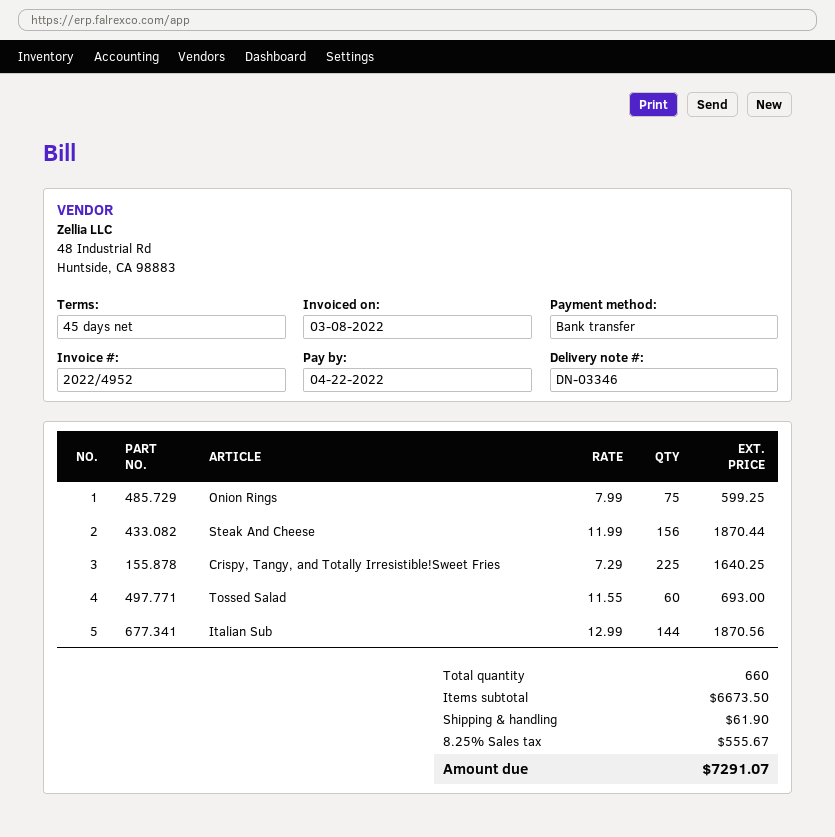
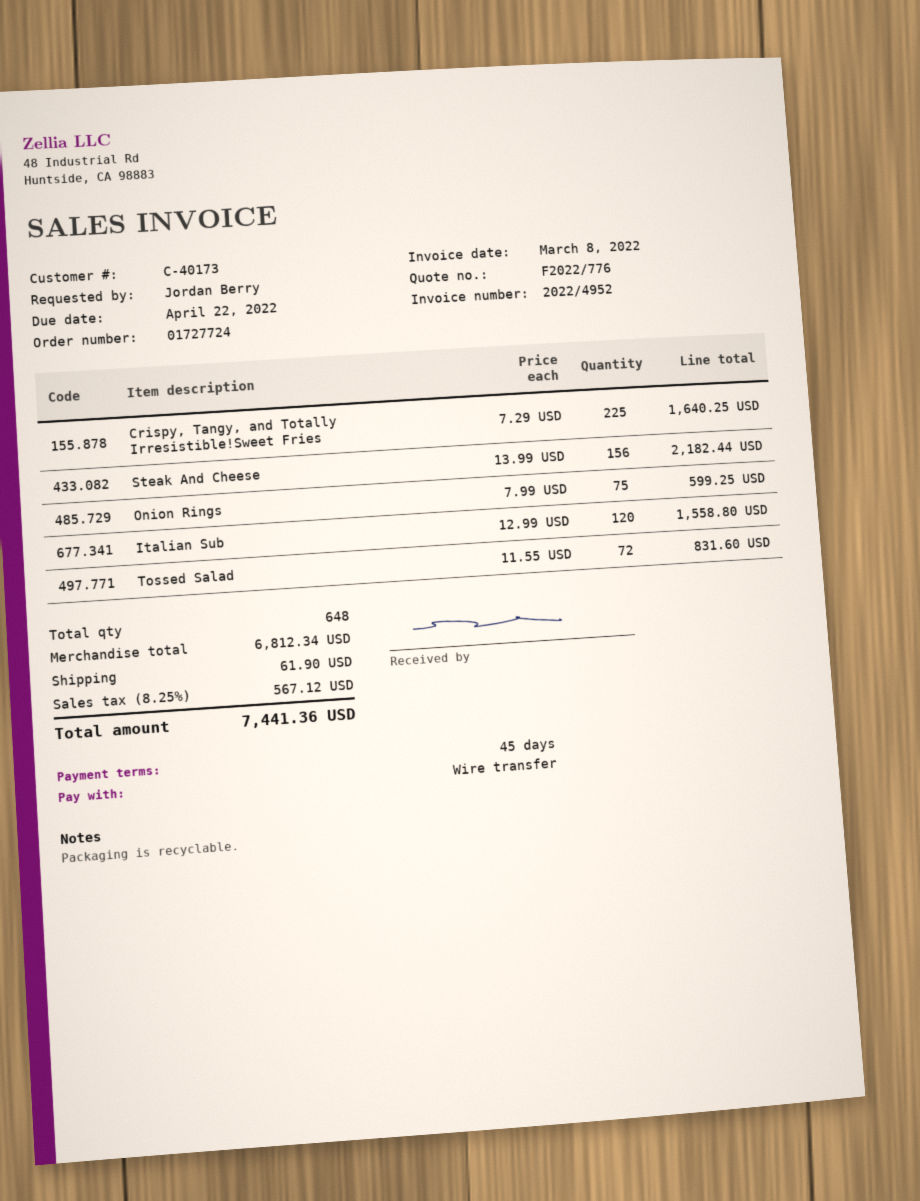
Steak And Cheese: 156 x 11.99 = 1870.44 -> 156 x 13.99 = 2182.44
Tossed Salad: 60 x 11.55 = 693.00 -> 72 x 11.55 = 831.60
Italian Sub: 144 x 12.99 = 1870.56 -> 120 x 12.99 = 1558.80
total quantity: 660 -> 648
subtotal: 6673.50 -> 6812.34
tax: 8.25% = 555.67 -> 8.25% = 567.12
total: 7291.07 -> 7441.36

